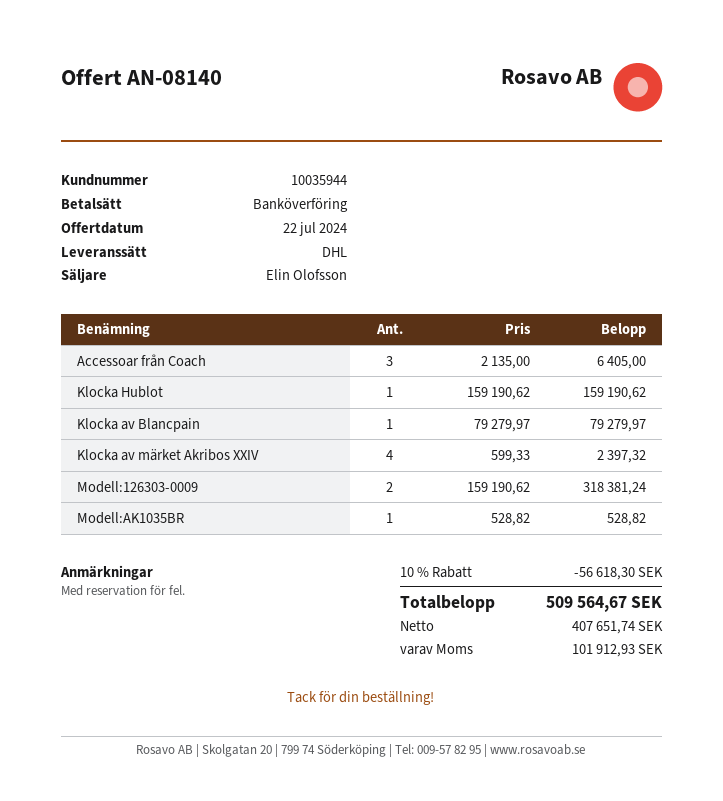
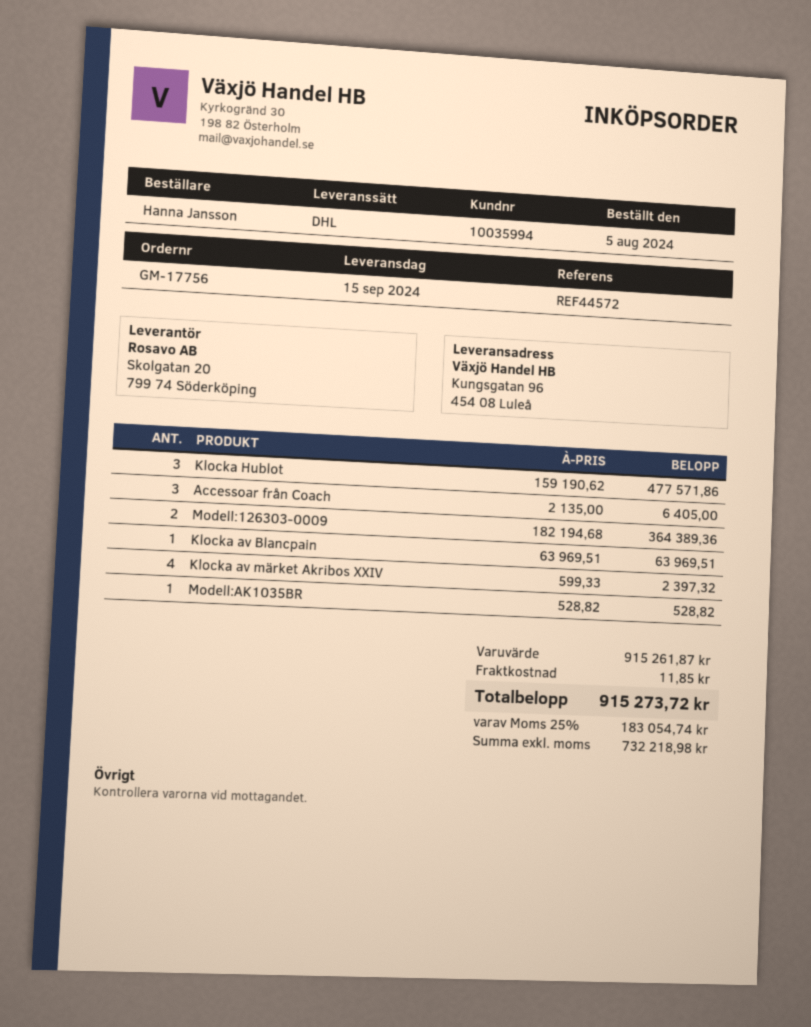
customer number: 10035944 -> 10035994
Klocka Hublot: 1 x 159190.62 = 159190.62 -> 3 x 159190.62 = 477571.86
Klocka av Blancpain: 1 x 79279.97 = 79279.97 -> 1 x 63969.51 = 63969.51
Modell:126303-0009: 2 x 159190.62 = 318381.24 -> 2 x 182194.68 = 364389.36
discount: 10% = 56618.30 -> none
shipping: none -> 11.85
net: 407651.74 -> 732218.98
tax: 101912.93 -> 183054.74
total: 509564.67 -> 915273.72

